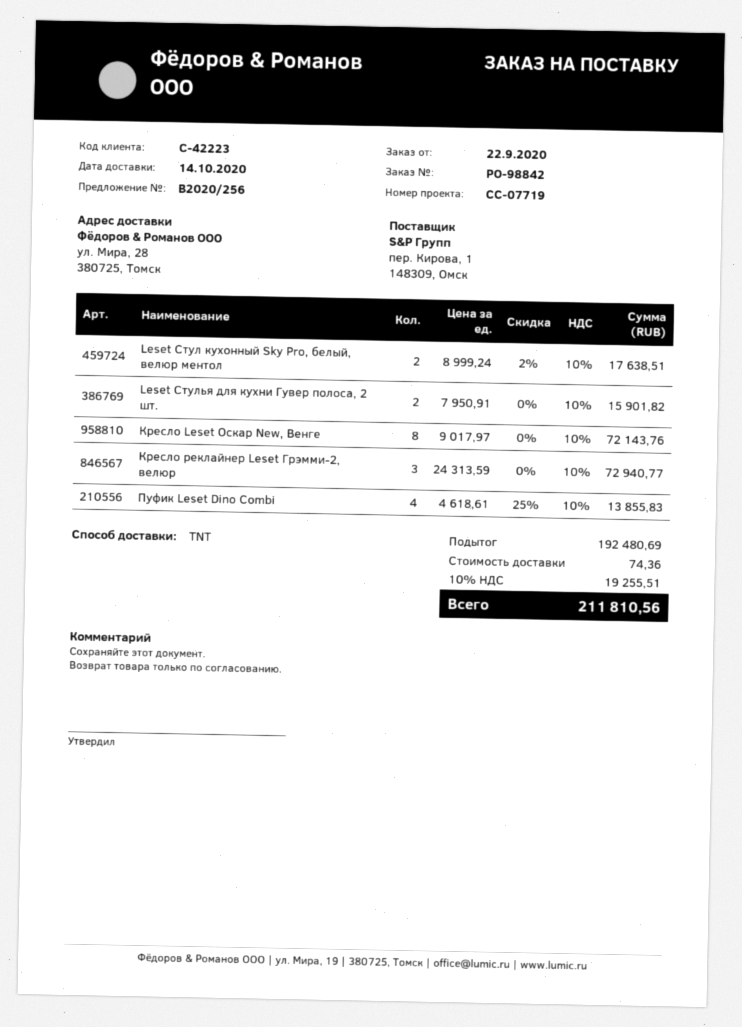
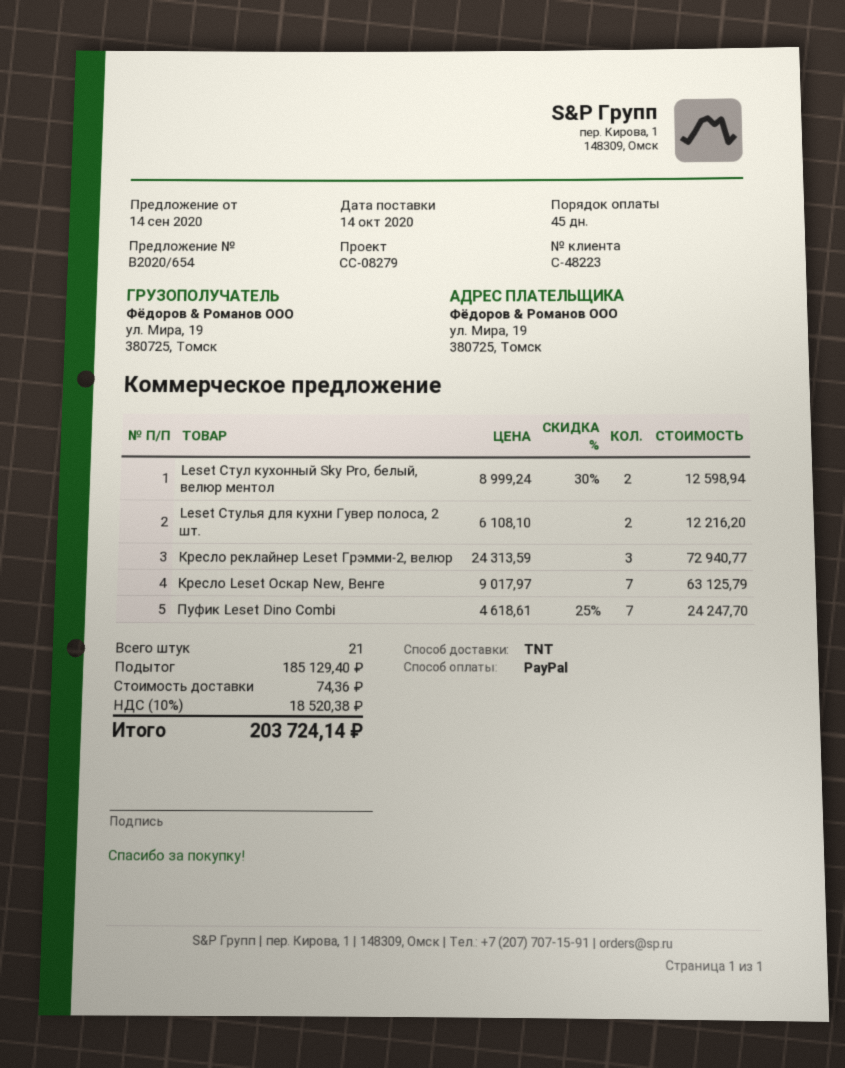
quote number: B2020/256 -> B2020/654
customer number: C-42223 -> C-48223
reference: CC-07719 -> CC-08279
ship to: ул. Мира, 28, 380725, Томск -> ул. Мира, 19, 380725, Томск
Leset Стул кухонный Sky Pro, белый, велюр ментол: 2 x 8999.24 - 2% = 17638.51 -> 2 x 8999.24 - 30% = 12598.94
Leset Стулья для кухни Гувер полоса, 2 шт.: 2 x 7950.91 = 15901.82 -> 2 x 6108.10 = 12216.20
Кресло Leset Оскар New, Венге: 8 x 9017.97 = 72143.76 -> 7 x 9017.97 = 63125.79
Пуфик Leset Dino Combi: 4 x 4618.61 - 25% = 13855.83 -> 7 x 4618.61 - 25% = 24247.70
subtotal: 192480.69 -> 185129.40
tax: 10% = 19255.51 -> 10% = 18520.38
total: 211810.56 -> 203724.14

